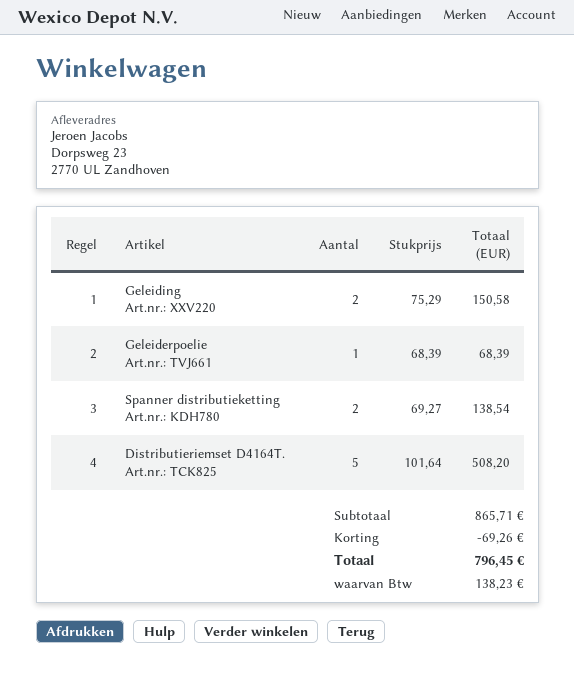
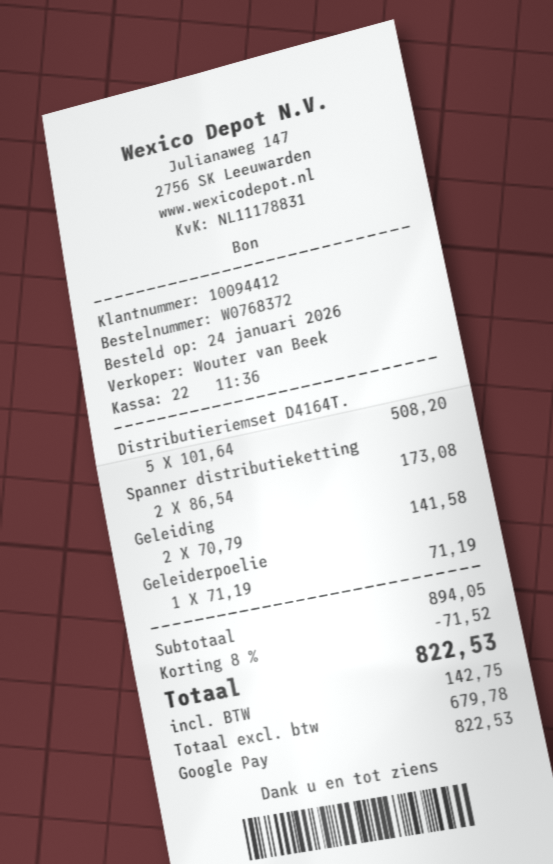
Geleiding: 2 x 75.29 = 150.58 -> 2 x 70.79 = 141.58
Geleiderpoelie: 1 x 68.39 = 68.39 -> 1 x 71.19 = 71.19
Spanner distributieketting: 2 x 69.27 = 138.54 -> 2 x 86.54 = 173.08
subtotal: 865.71 -> 894.05
discount: 69.26 -> 71.52
tax: 138.23 -> 142.75
total: 796.45 -> 822.53

